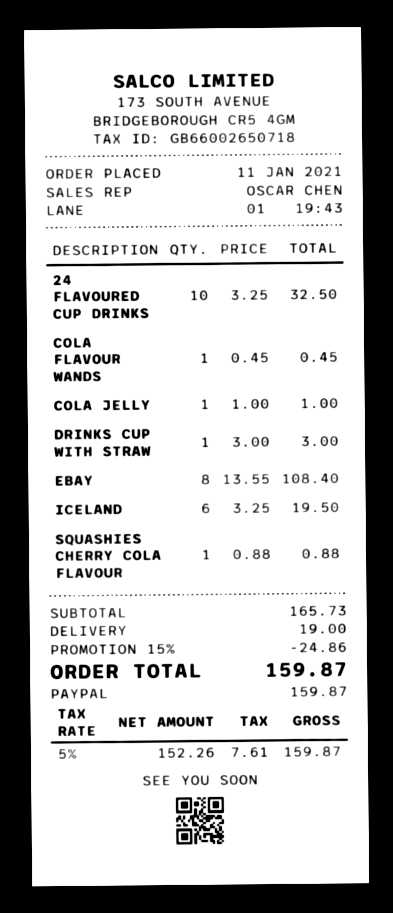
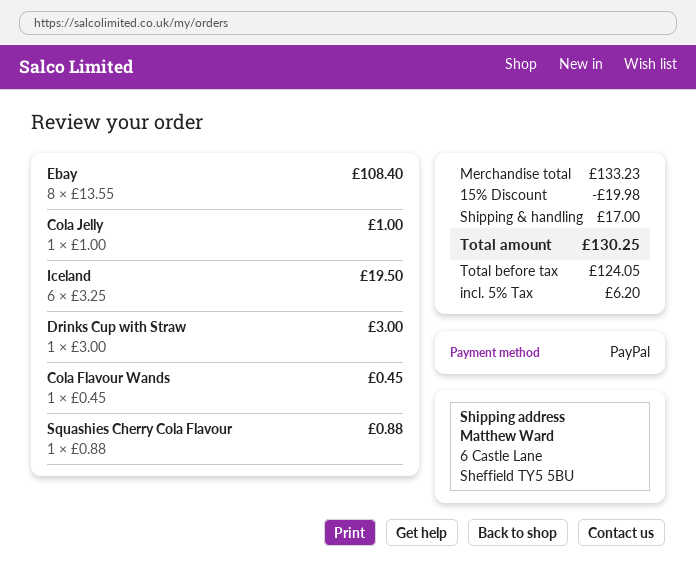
24 FLAVOURED CUP DRINKS: 10 x 3.25 = 32.50 -> none
subtotal: 165.73 -> 133.23
discount: 15% = 24.86 -> 15% = 19.98
shipping: 19.00 -> 17.00
net: 152.26 -> 124.05
tax: 5% = 7.61 -> 5% = 6.20
total: 159.87 -> 130.25

